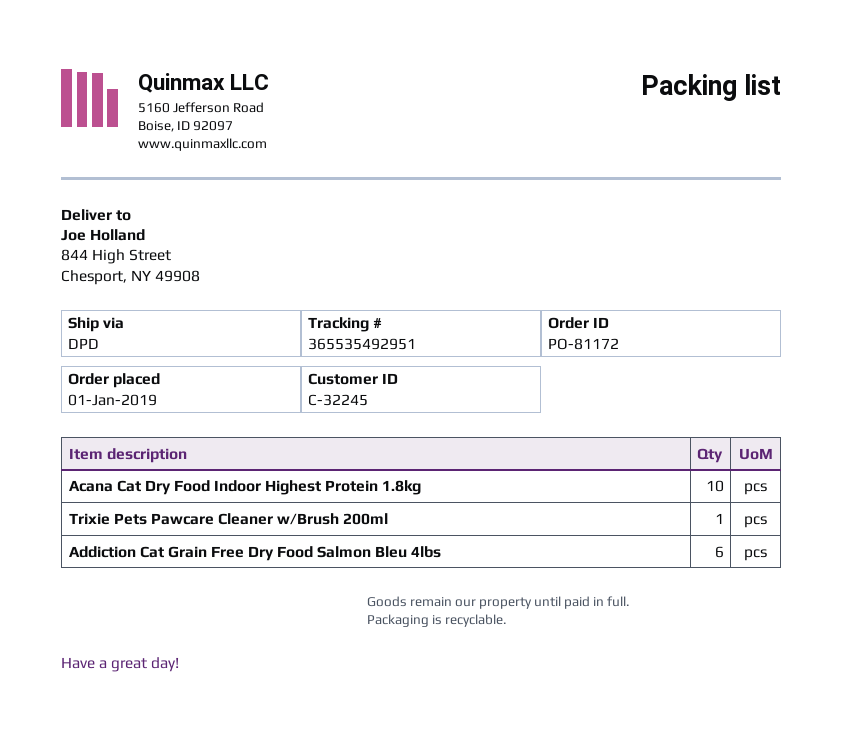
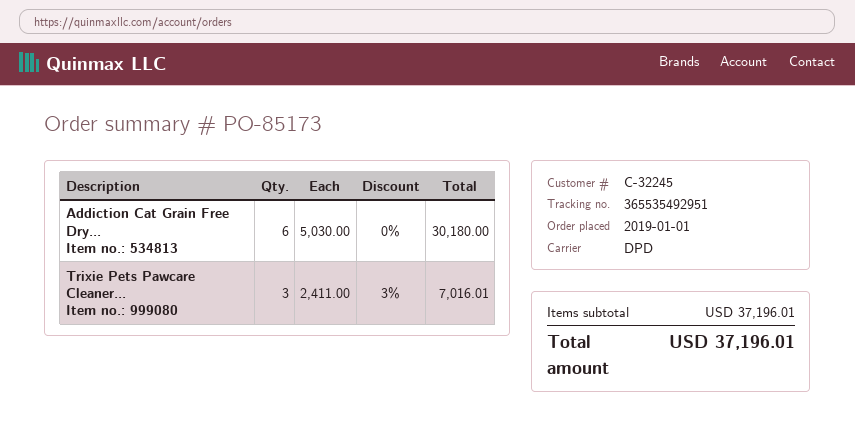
order number: PO-81172 -> PO-85173
Acana Cat Dry Food Indoor Highest Protein 1.8kg: 10 -> none
Trixie Pets Pawcare Cleaner w/Brush 200ml: 1 -> 3

